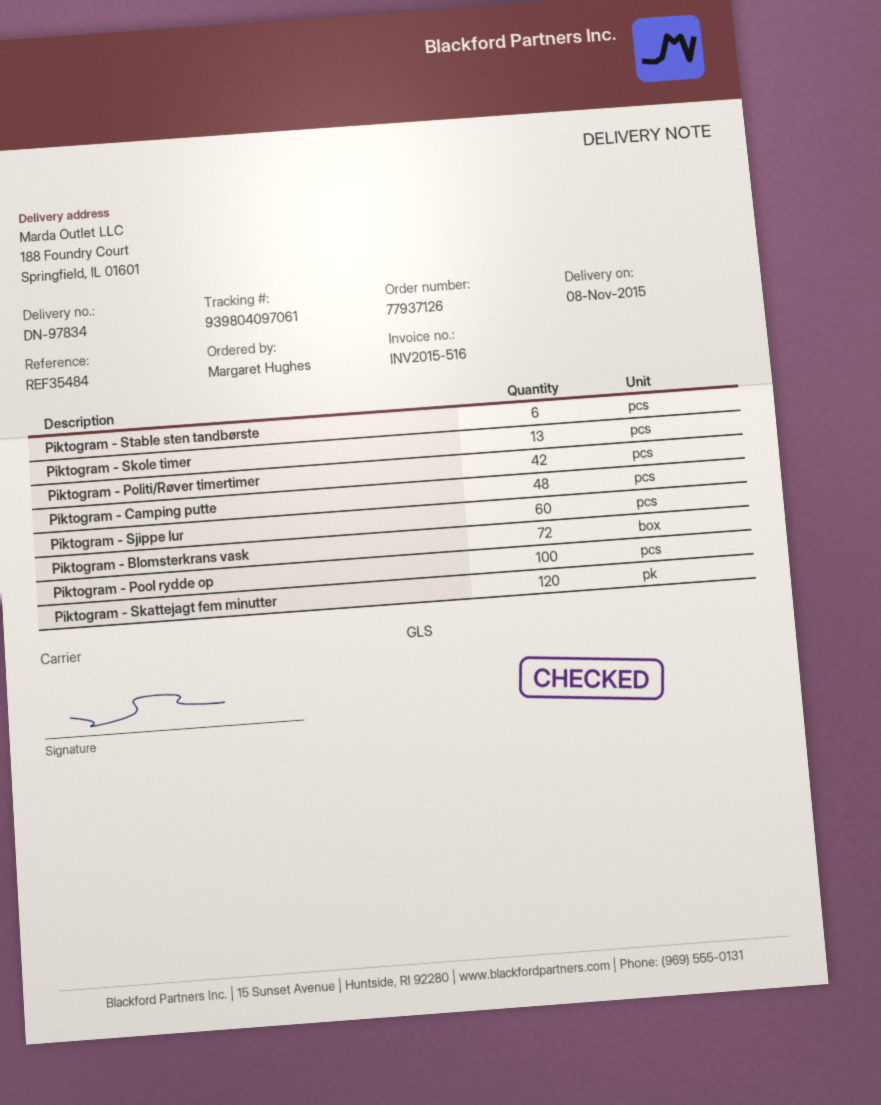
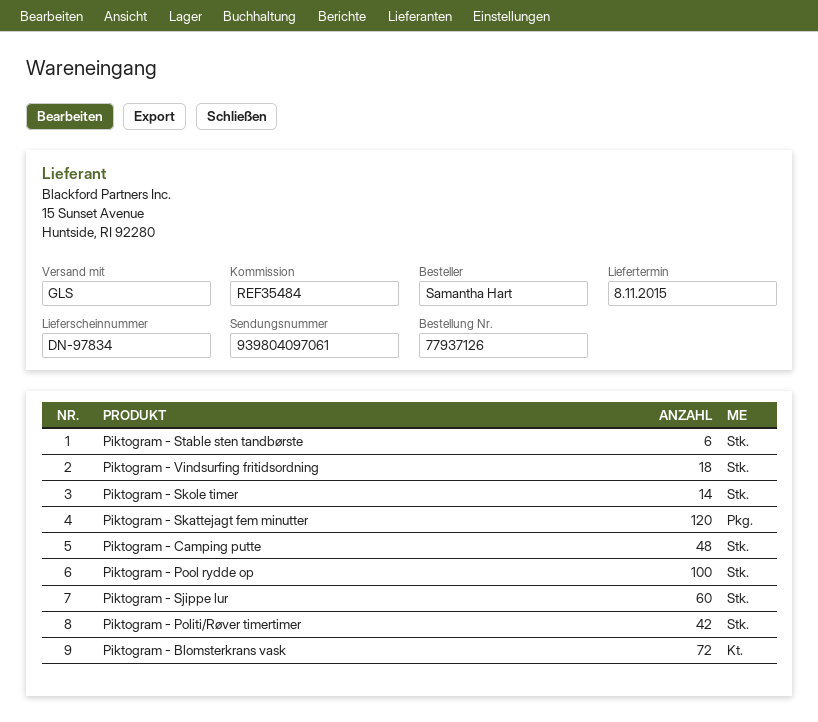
ordered by: Margaret Hughes -> Samantha Hart
Piktogram - Skole timer: 13 -> 14
Piktogram - Vindsurfing fritidsordning: none -> 18

